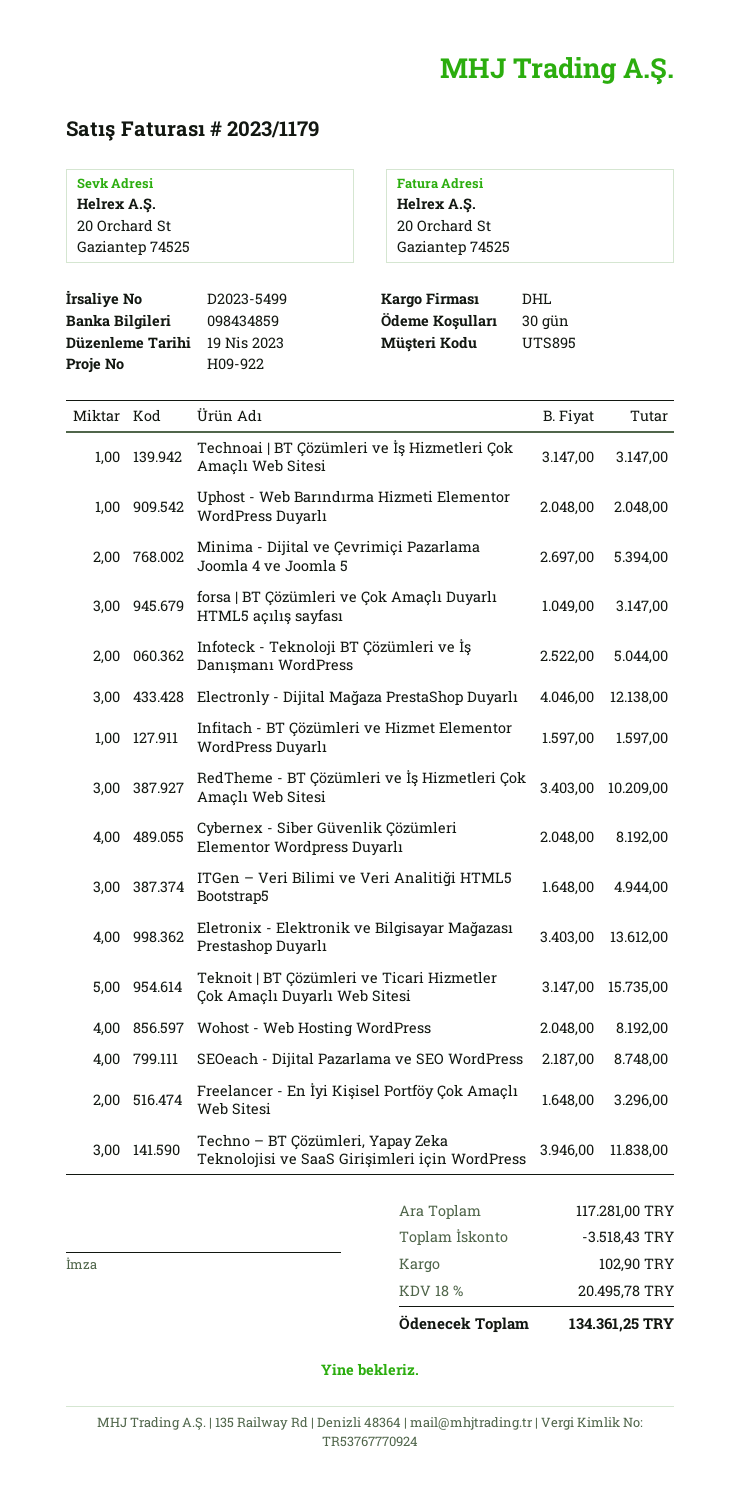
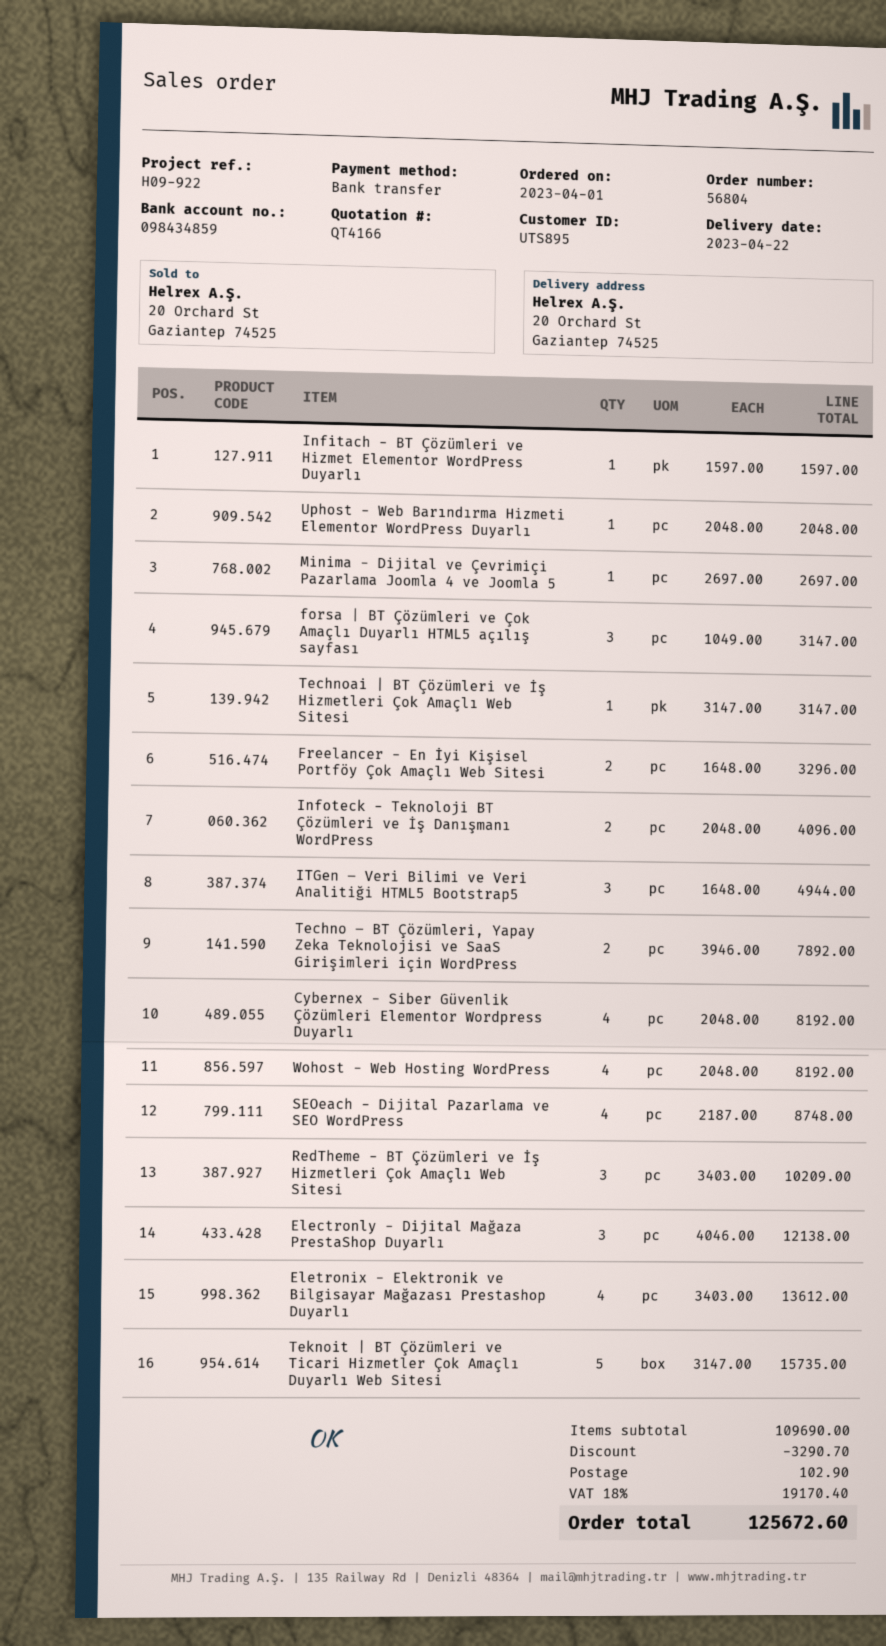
Minima - Dijital ve Çevrimiçi Pazarlama Joomla 4 ve Joomla 5: 2 x 2697.00 = 5394.00 -> 1 x 2697.00 = 2697.00
Infoteck - Teknoloji BT Çözümleri ve İş Danışmanı WordPress: 2 x 2522.00 = 5044.00 -> 2 x 2048.00 = 4096.00
Techno – BT Çözümleri, Yapay Zeka Teknolojisi ve SaaS Girişimleri için WordPress: 3 x 3946.00 = 11838.00 -> 2 x 3946.00 = 7892.00
subtotal: 117281.00 -> 109690.00
discount: 3518.43 -> 3290.70
tax: 18% = 20495.78 -> 18% = 19170.40
total: 134361.25 -> 125672.60

